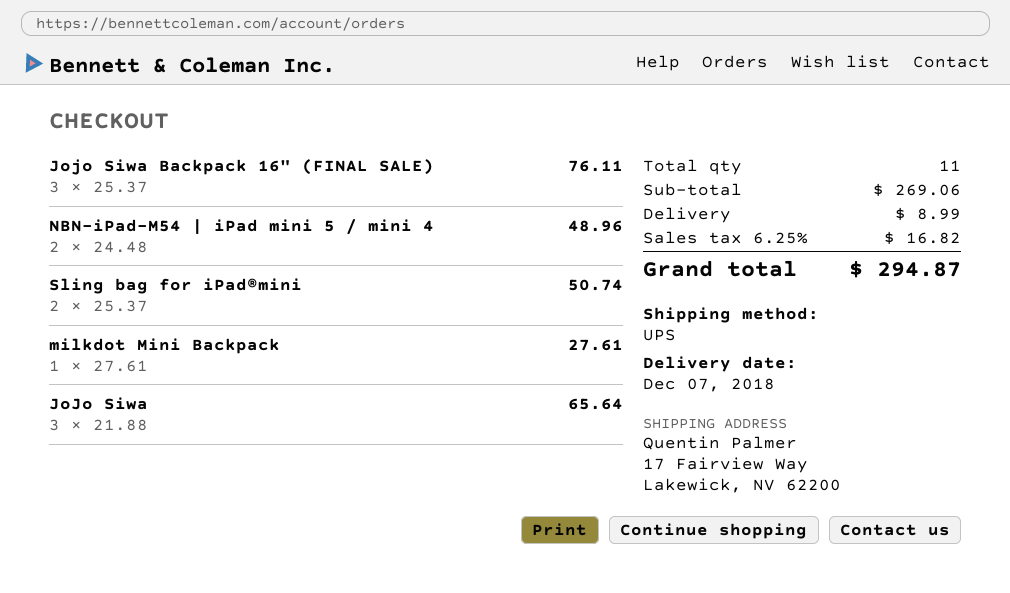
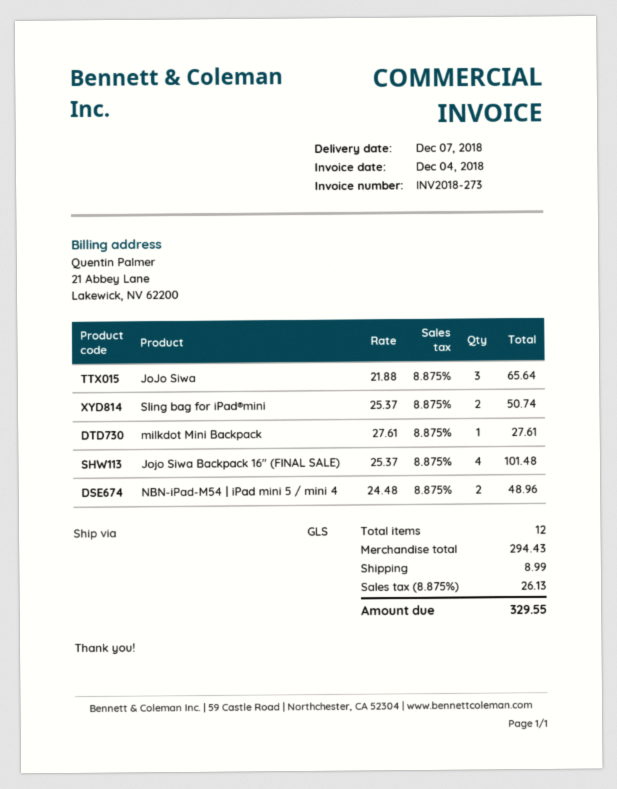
shipping method: UPS -> GLS
Jojo Siwa Backpack 16" (FINAL SALE): 3 x 25.37 = 76.11 -> 4 x 25.37 = 101.48
total quantity: 11 -> 12
subtotal: 269.06 -> 294.43
tax: 6.25% = 16.82 -> 8.875% = 26.13
total: 294.87 -> 329.55

